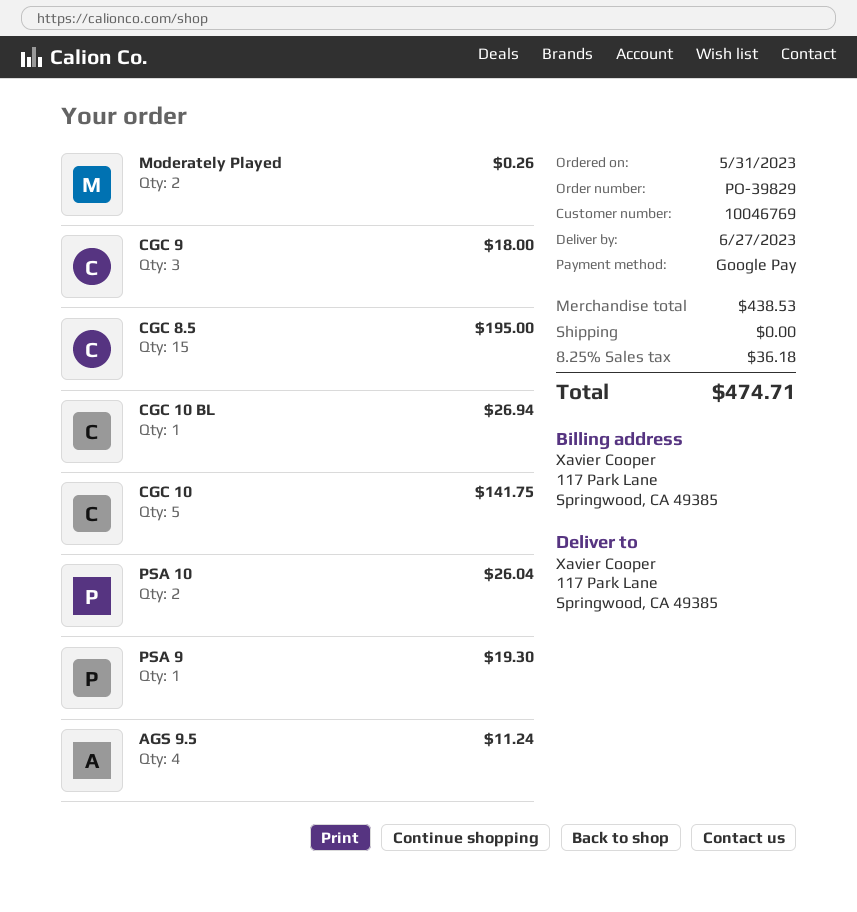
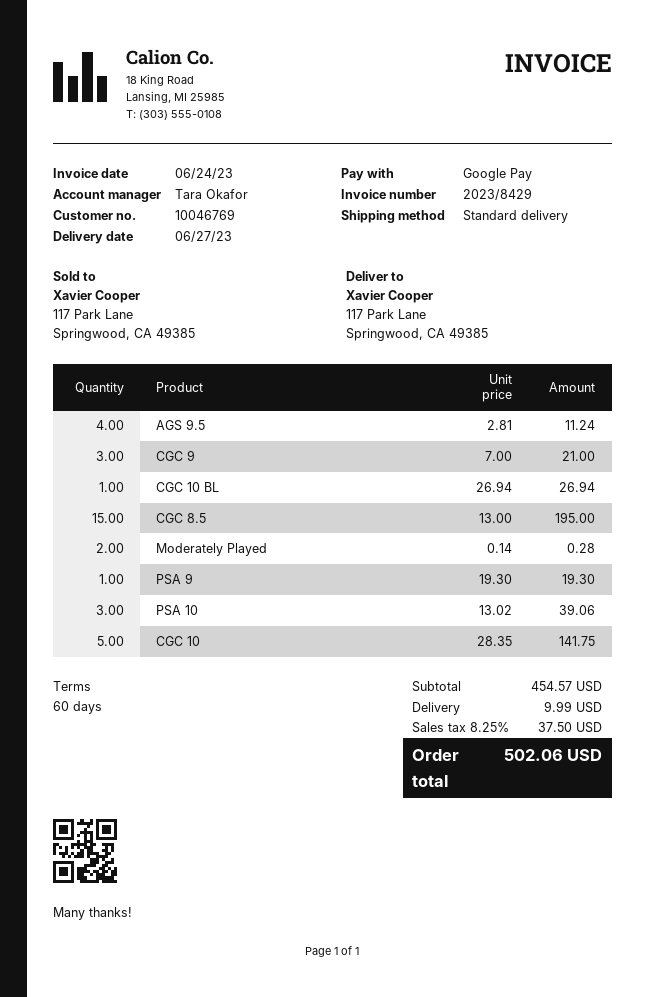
Moderately Played: 2 for 0.26 -> 2 for 0.28
CGC 9: 3 for 18.00 -> 3 for 21.00
PSA 10: 2 for 26.04 -> 3 for 39.06
subtotal: 438.53 -> 454.57
shipping: 0.00 -> 9.99
tax: 8.25% = 36.18 -> 8.25% = 37.50
total: 474.71 -> 502.06

